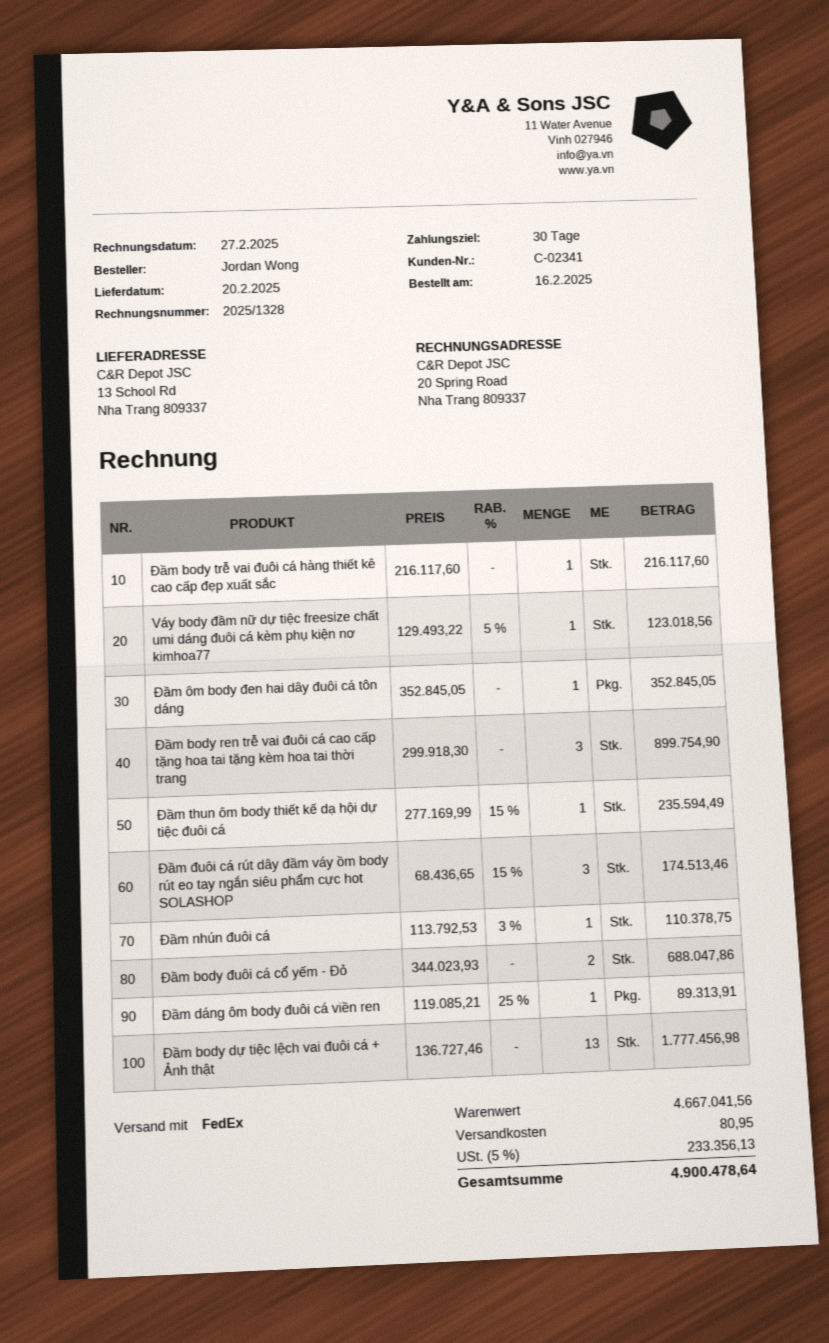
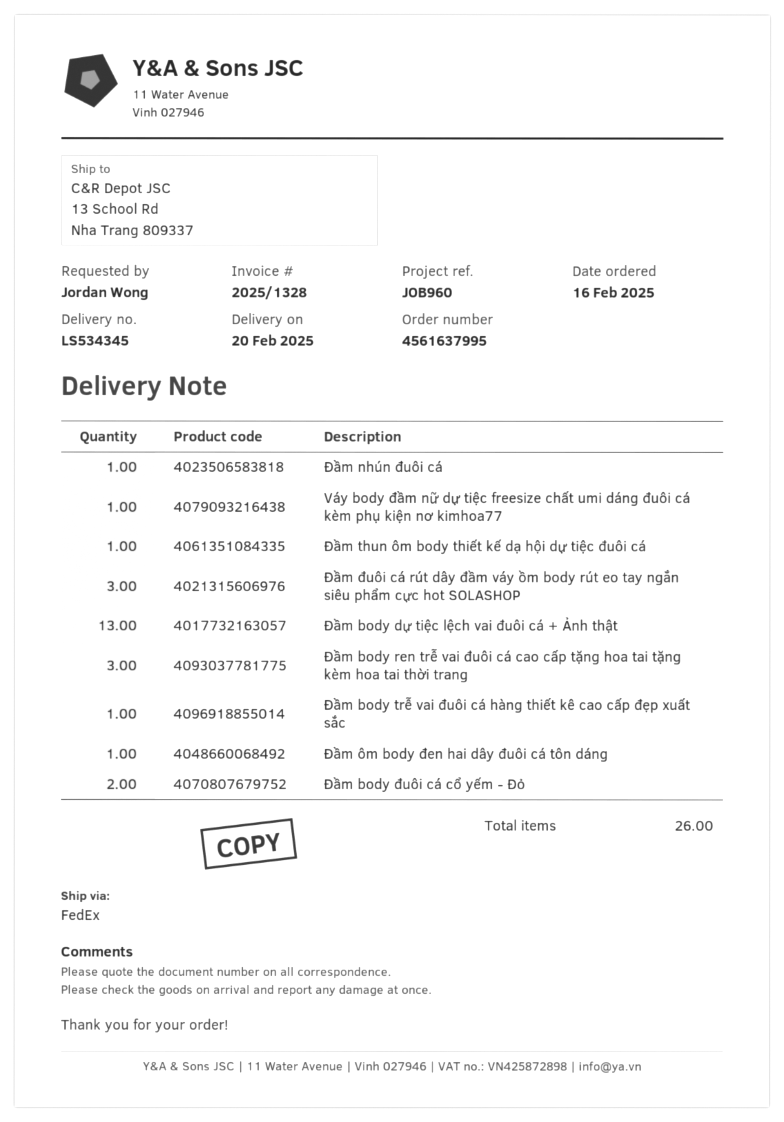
Đầm dáng ôm body đuôi cá viền ren: 1 -> none

